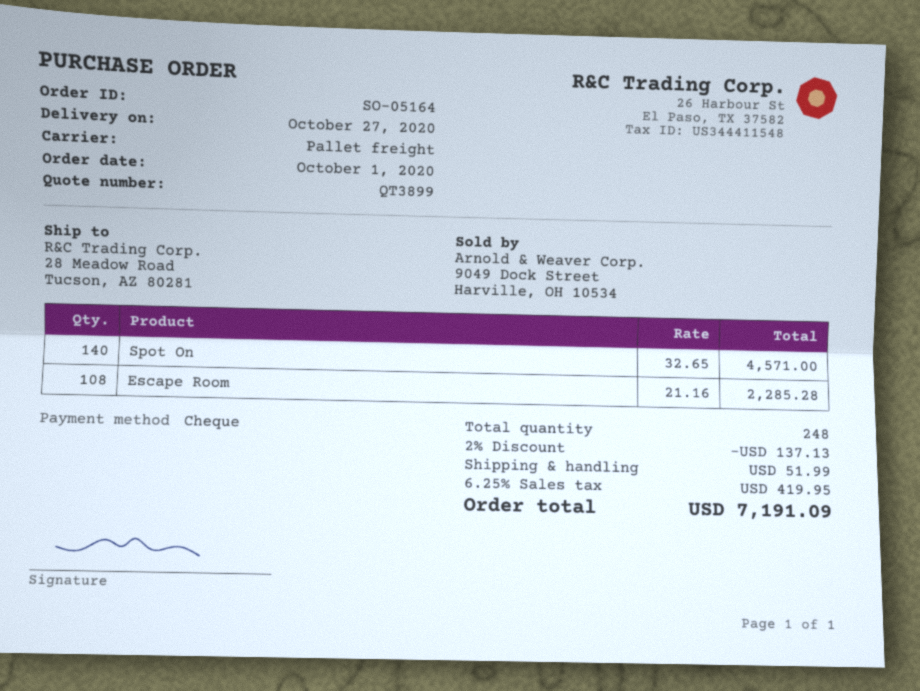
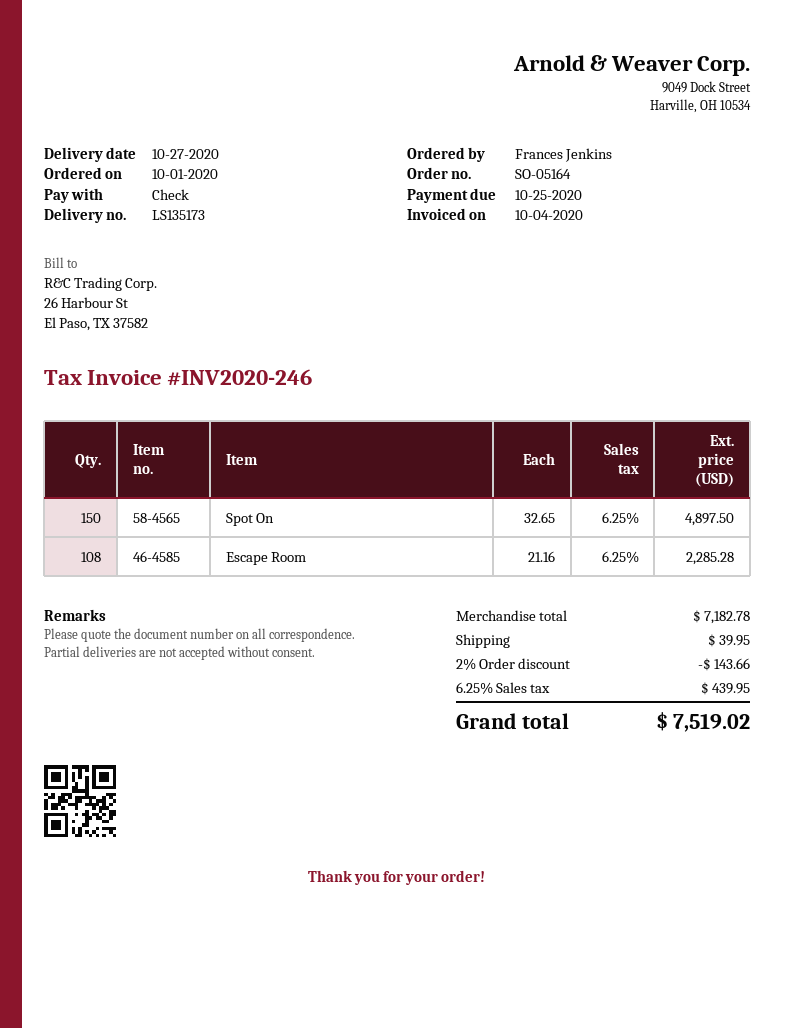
Spot On: 140 x 32.65 = 4571.00 -> 150 x 32.65 = 4897.50
discount: 2% = 137.13 -> 2% = 143.66
shipping: 51.99 -> 39.95
tax: 6.25% = 419.95 -> 6.25% = 439.95
total: 7191.09 -> 7519.02

